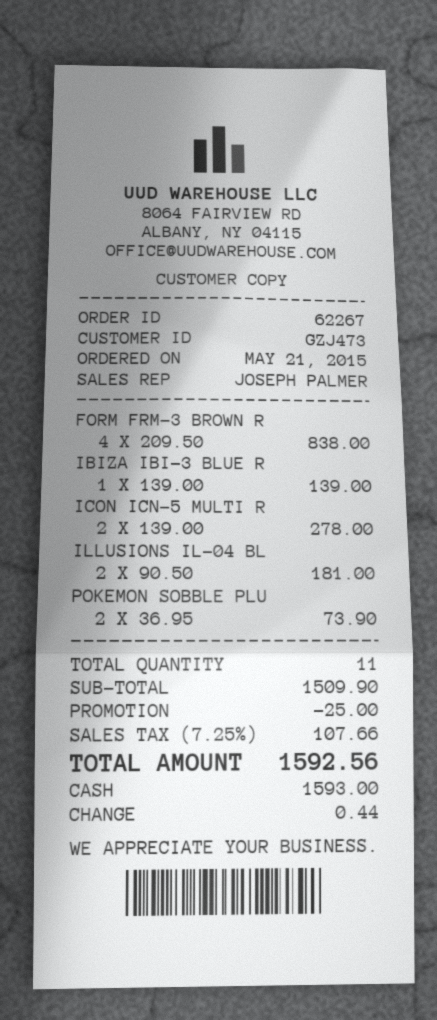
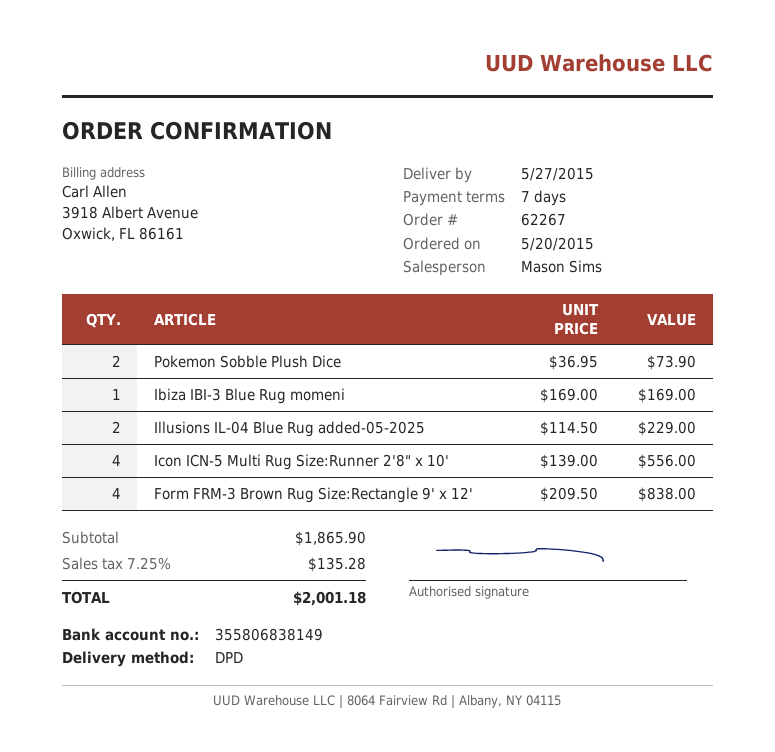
order date: 2015-05-21 -> 2015-05-20
sales rep: JOSEPH PALMER -> Mason Sims
IBIZA IBI-3 BLUE R: 1 x 139.00 = 139.00 -> 1 x 169.00 = 169.00
ICON ICN-5 MULTI R: 2 x 139.00 = 278.00 -> 4 x 139.00 = 556.00
ILLUSIONS IL-04 BL: 2 x 90.50 = 181.00 -> 2 x 114.50 = 229.00
subtotal: 1509.90 -> 1865.90
discount: 25.00 -> none
tax: 7.25% = 107.66 -> 7.25% = 135.28
total: 1592.56 -> 2001.18

